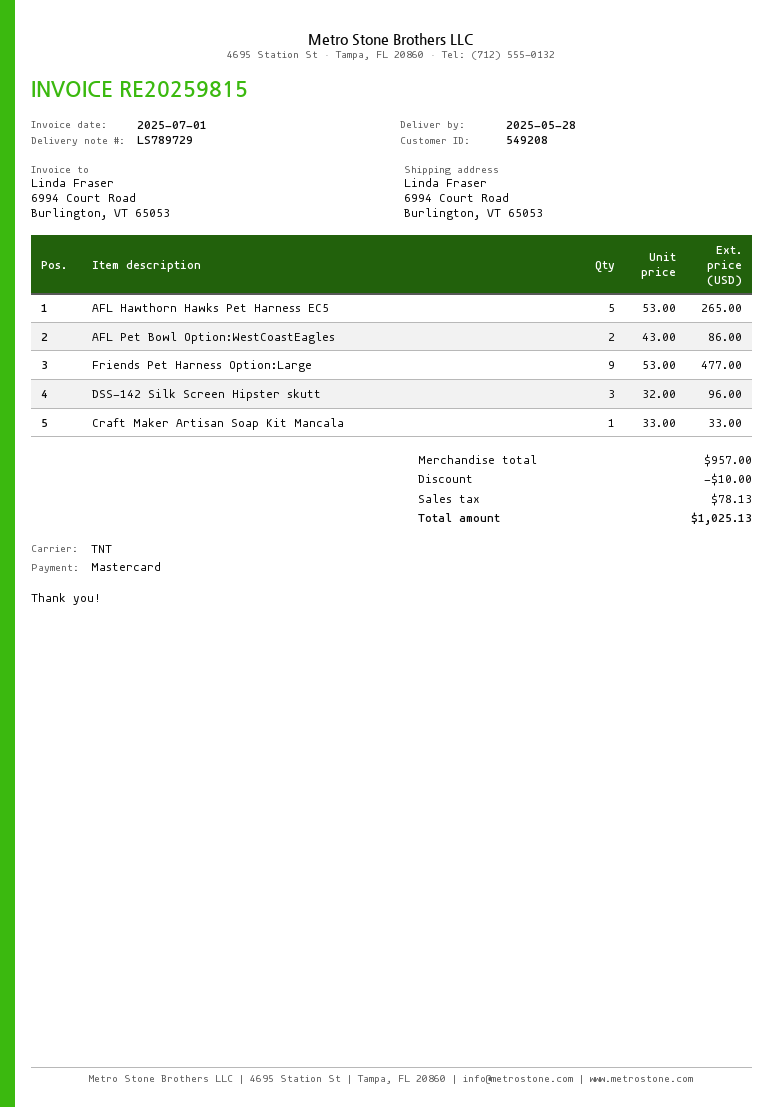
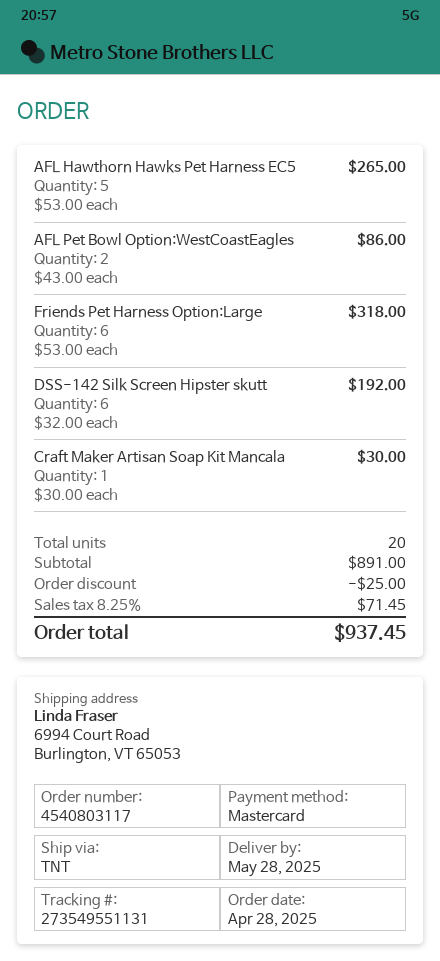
Friends Pet Harness Option:Large: 9 x 53.00 = 477.00 -> 6 x 53.00 = 318.00
DSS-142 Silk Screen Hipster skutt: 3 x 32.00 = 96.00 -> 6 x 32.00 = 192.00
Craft Maker Artisan Soap Kit Mancala: 1 x 33.00 = 33.00 -> 1 x 30.00 = 30.00
subtotal: 957.00 -> 891.00
discount: 10.00 -> 25.00
tax: 78.13 -> 71.45
total: 1025.13 -> 937.45

